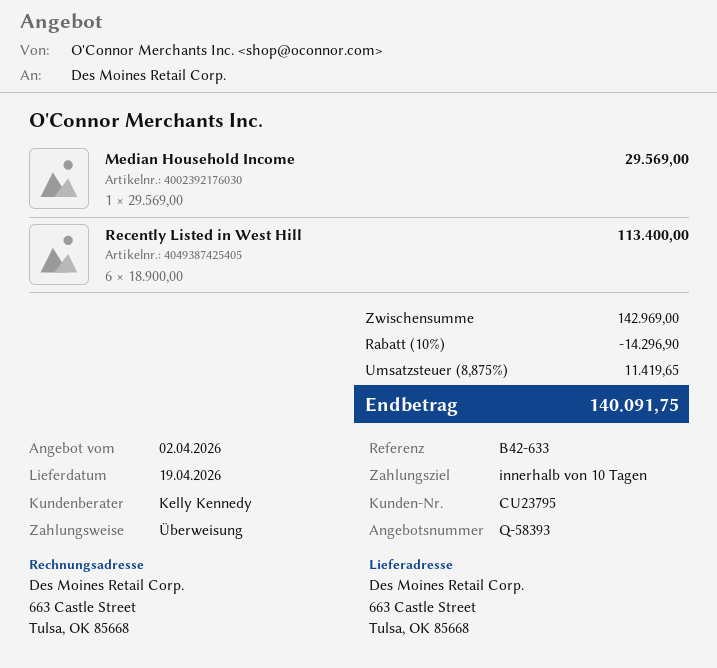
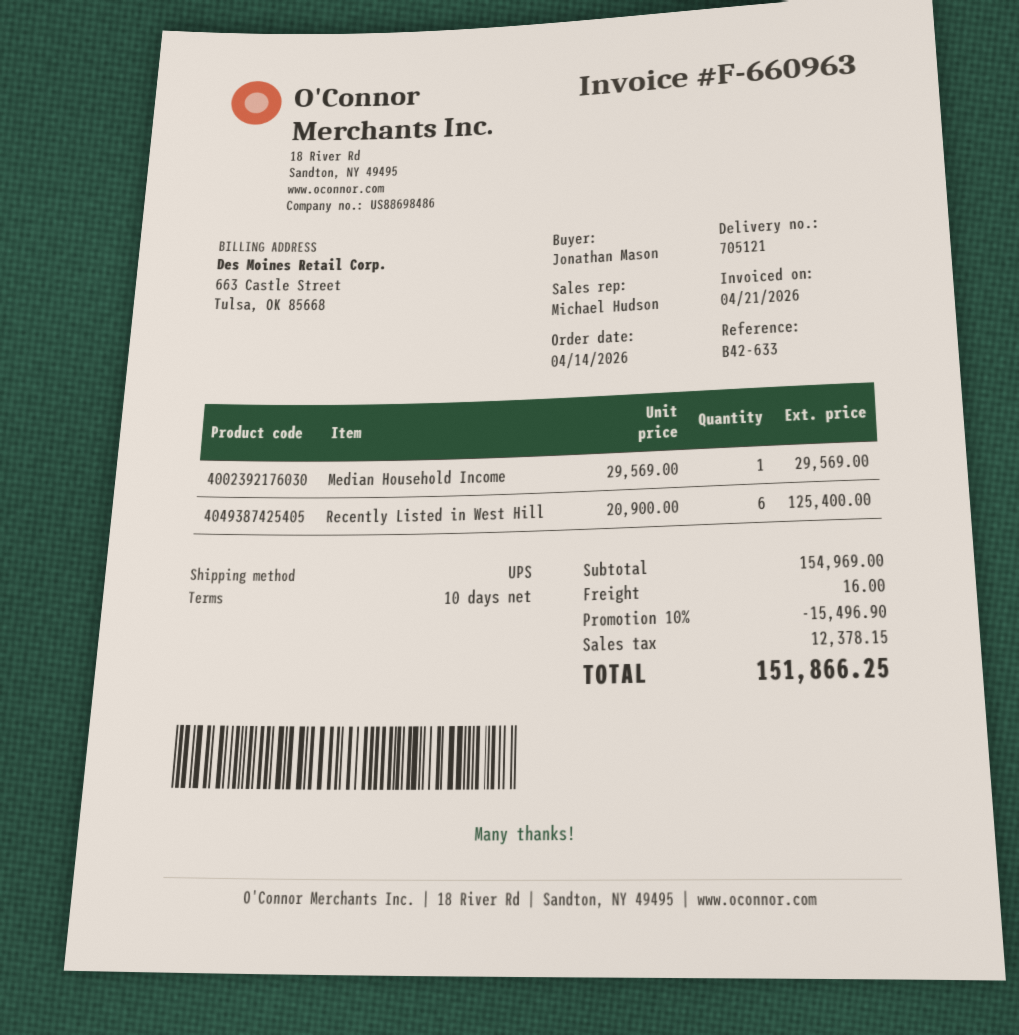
sales rep: Kelly Kennedy -> Michael Hudson
Recently Listed in West Hill: 6 x 18900.00 = 113400.00 -> 6 x 20900.00 = 125400.00
subtotal: 142969.00 -> 154969.00
discount: 10% = 14296.90 -> 10% = 15496.90
shipping: none -> 16.00
tax: 11419.65 -> 12378.15
total: 140091.75 -> 151866.25

